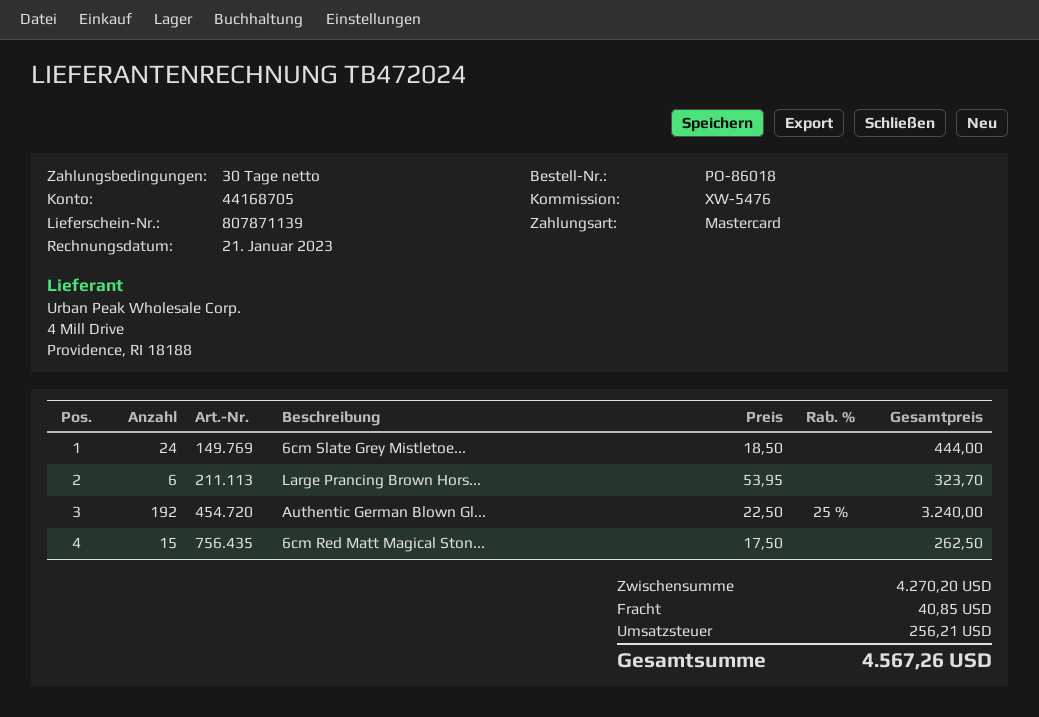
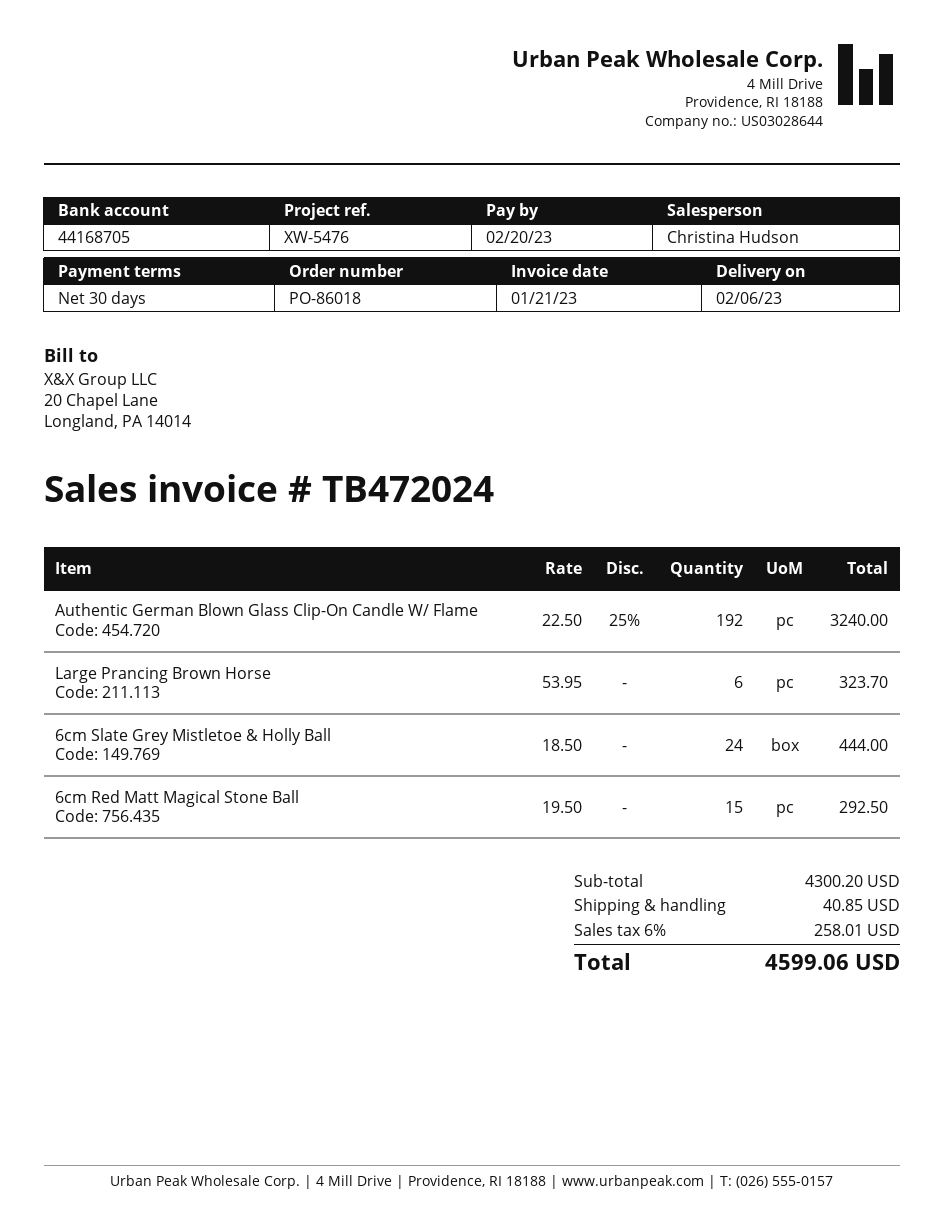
6cm Red Matt Magical Ston...: 15 x 17.50 = 262.50 -> 15 x 19.50 = 292.50
subtotal: 4270.20 -> 4300.20
tax: 256.21 -> 258.01
total: 4567.26 -> 4599.06

